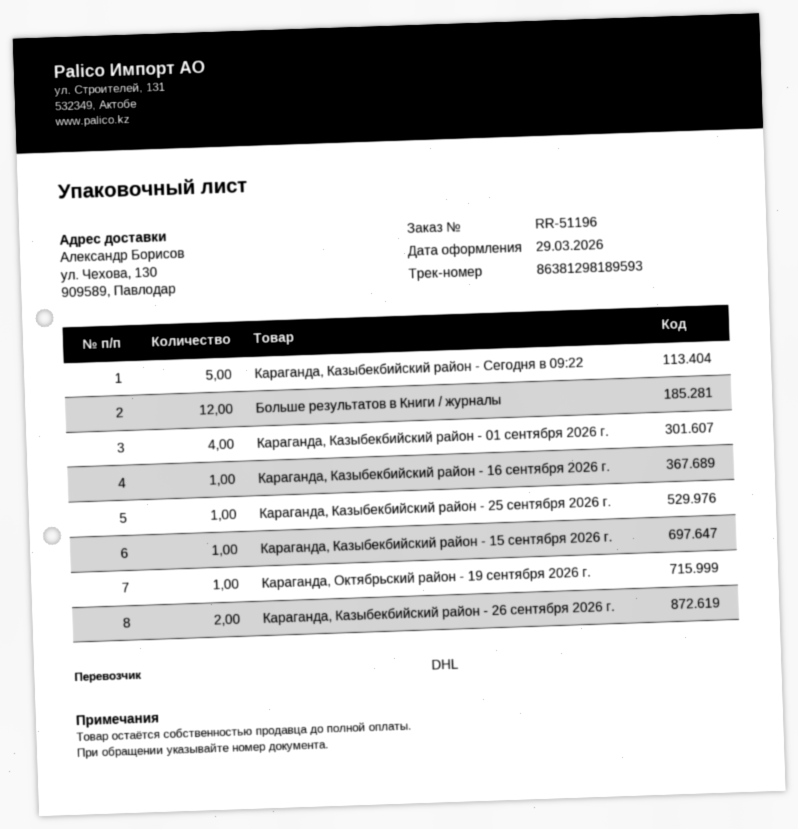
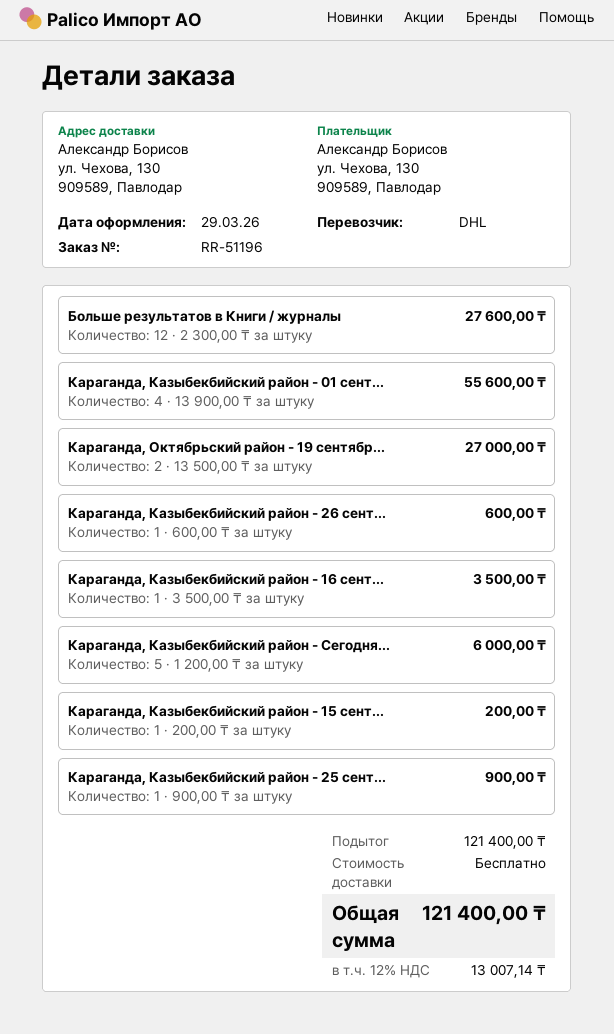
Караганда, Октябрьский район - 19 сентября 2026 г.: 1 -> 2
Караганда, Казыбекбийский район - 26 сентября 2026 г.: 2 -> 1

